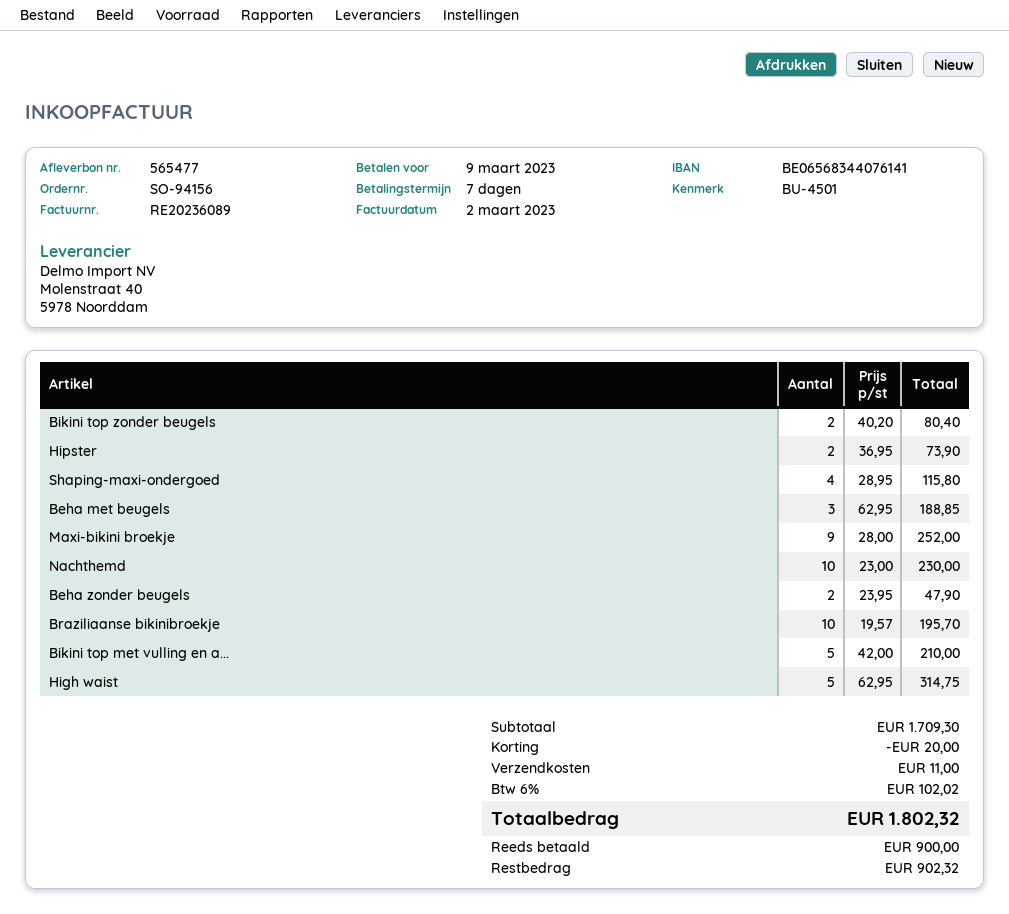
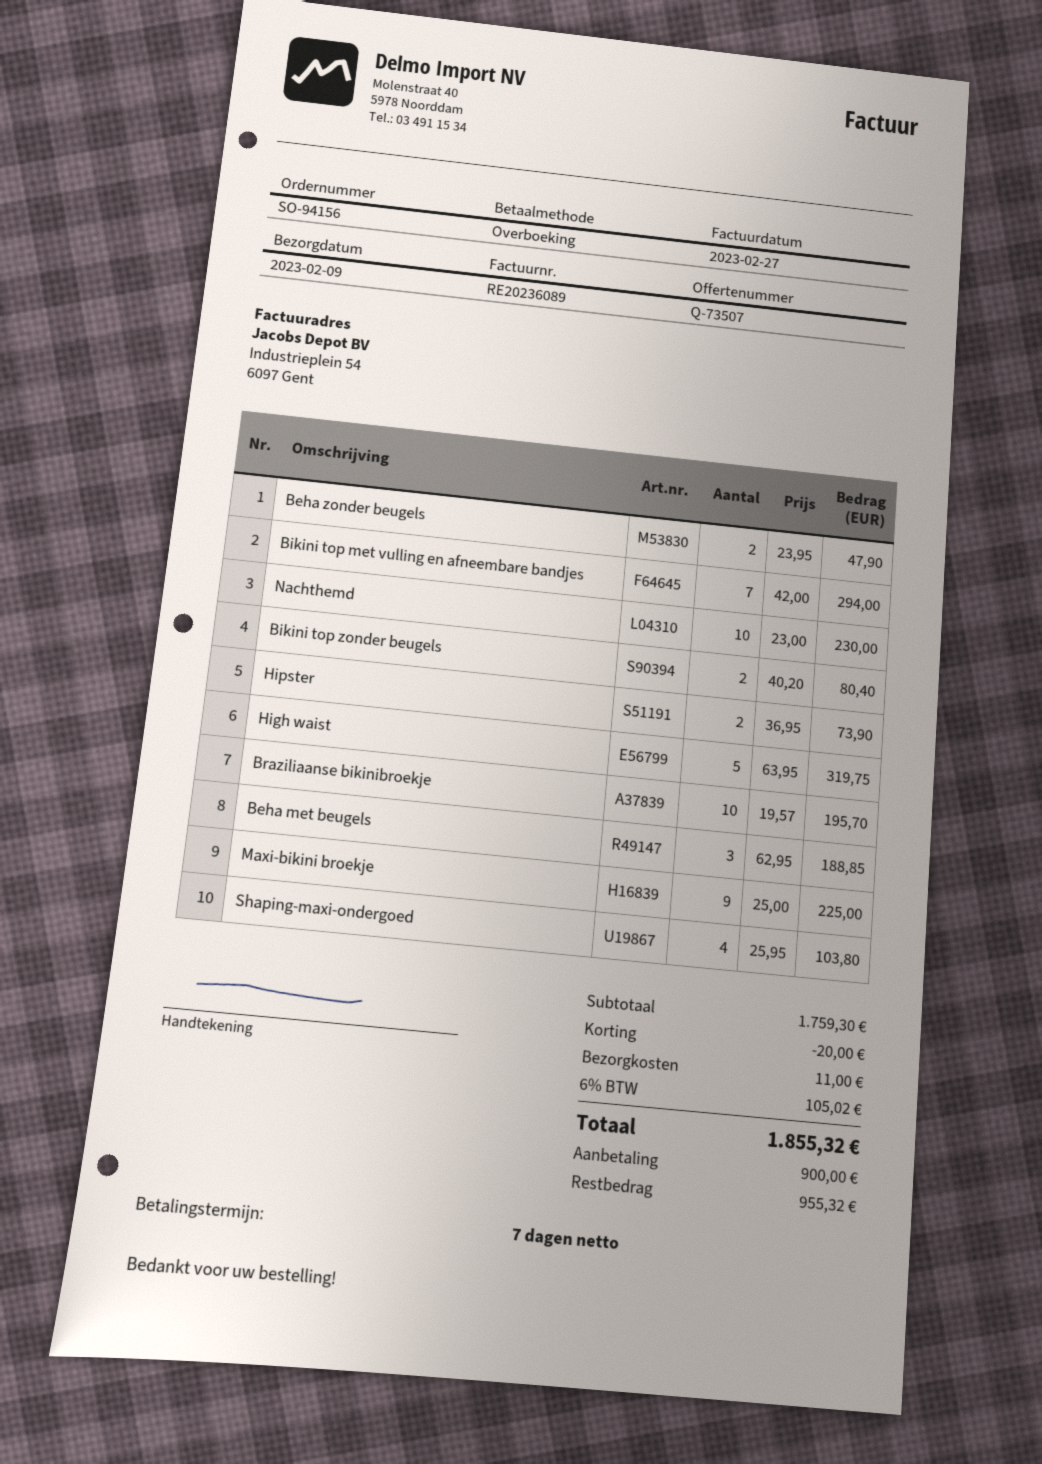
invoice date: 2023-03-02 -> 2023-02-27
Shaping-maxi-ondergoed: 4 x 28.95 = 115.80 -> 4 x 25.95 = 103.80
Maxi-bikini broekje: 9 x 28.00 = 252.00 -> 9 x 25.00 = 225.00
Bikini top met vulling en a...: 5 x 42.00 = 210.00 -> 7 x 42.00 = 294.00
High waist: 5 x 62.95 = 314.75 -> 5 x 63.95 = 319.75
subtotal: 1709.30 -> 1759.30
tax: 6% = 102.02 -> 6% = 105.02
total: 1802.32 -> 1855.32
balance: 902.32 -> 955.32

